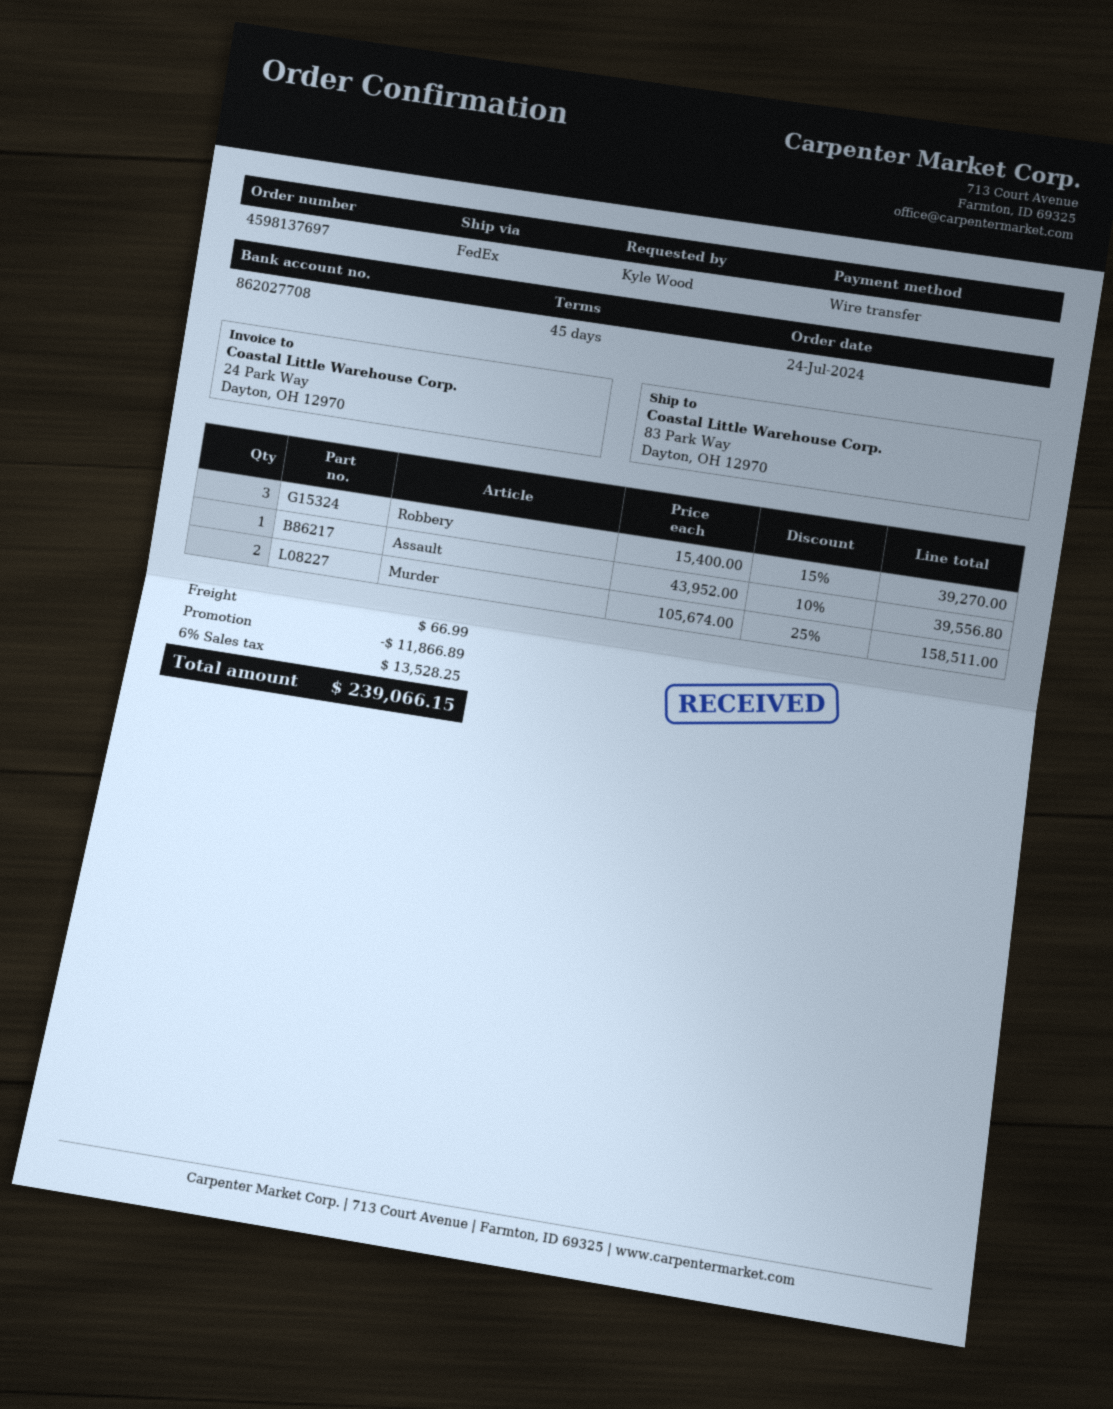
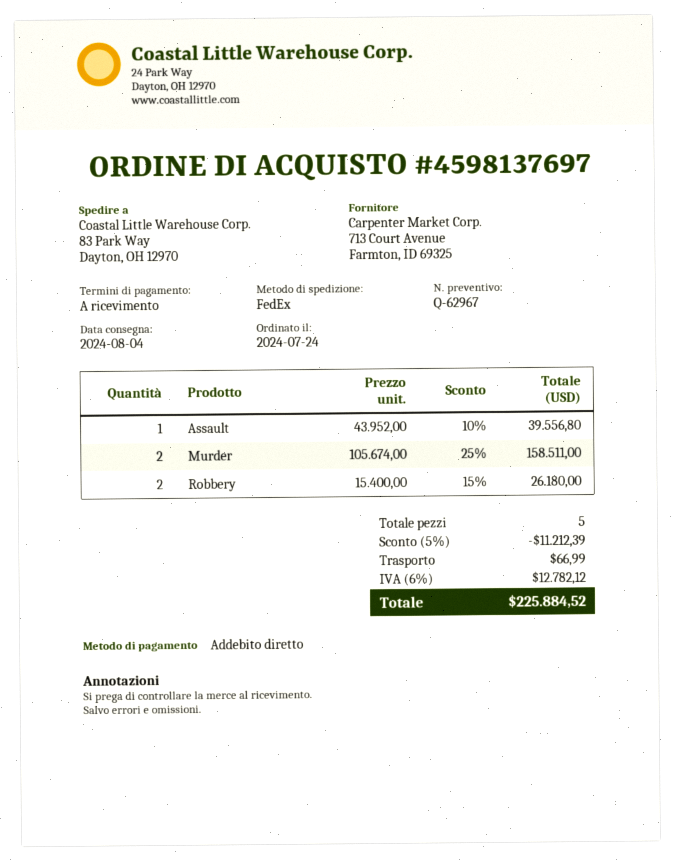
payment terms: 45 days -> on receipt
payment method: bank transfer -> direct debit
Robbery: 3 x 15400.00 - 15% = 39270.00 -> 2 x 15400.00 - 15% = 26180.00
discount: 11866.89 -> 11212.39
tax: 6% = 13528.25 -> 6% = 12782.12
total: 239066.15 -> 225884.52

